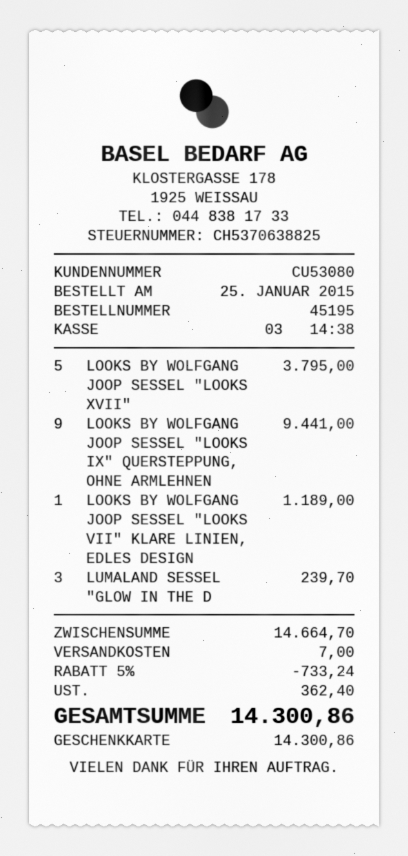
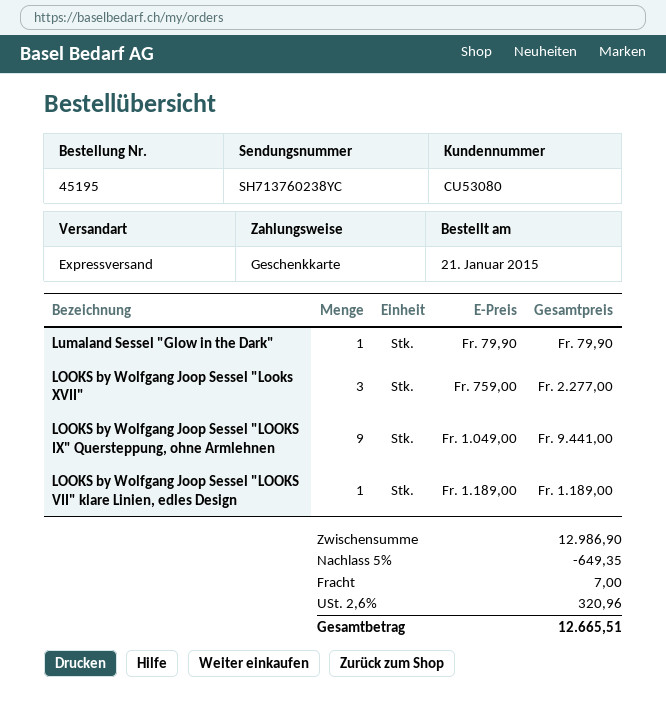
order date: 2015-01-25 -> 2015-01-21
LOOKS BY WOLFGANG JOOP SESSEL "LOOKS XVII": 5 for 3795.00 -> 3 for 2277.00
LUMALAND SESSEL "GLOW IN THE D: 3 for 239.70 -> 1 for 79.90
subtotal: 14664.70 -> 12986.90
discount: 5% = 733.24 -> 5% = 649.35
tax: 362.40 -> 320.96
total: 14300.86 -> 12665.51

